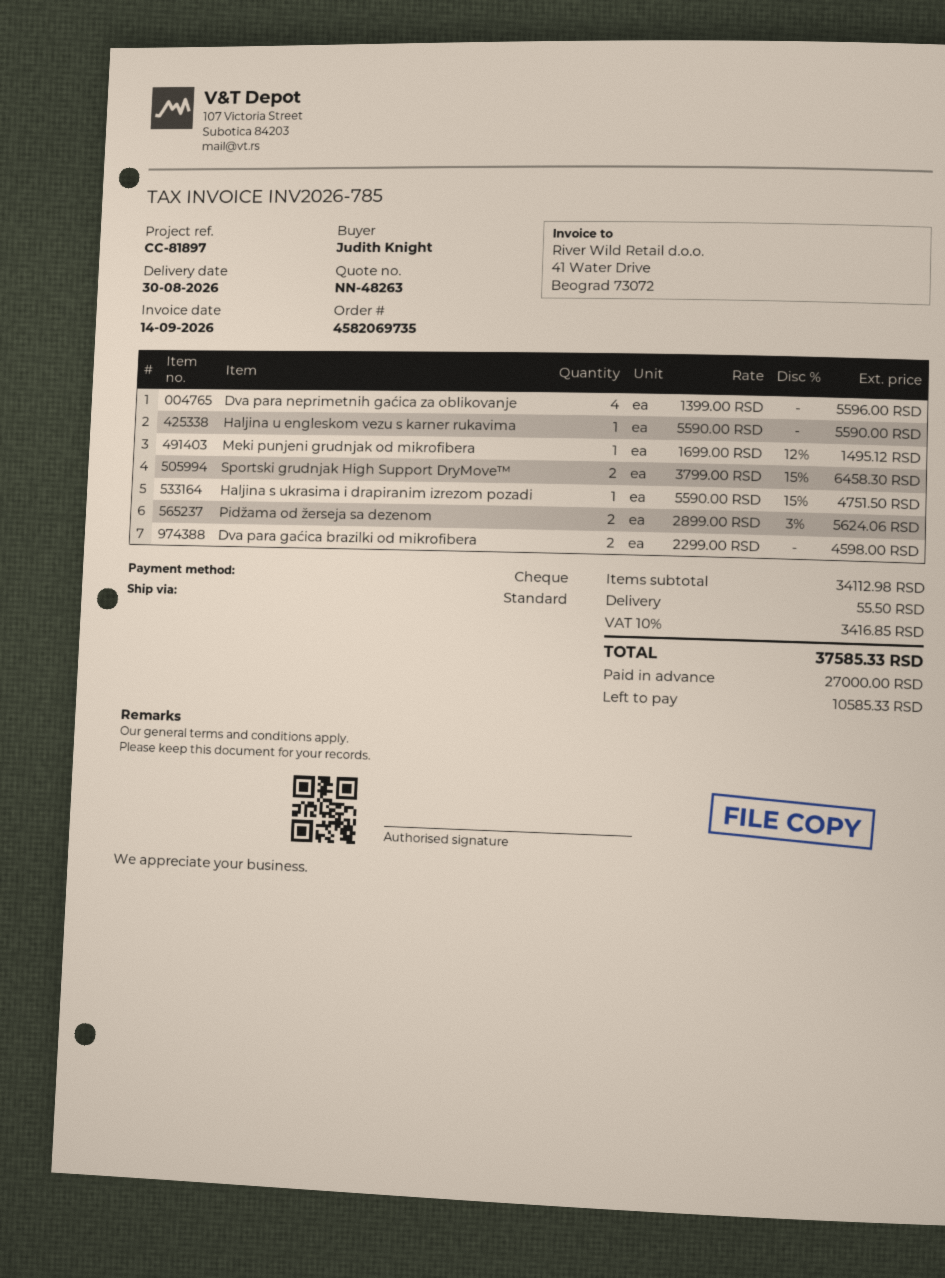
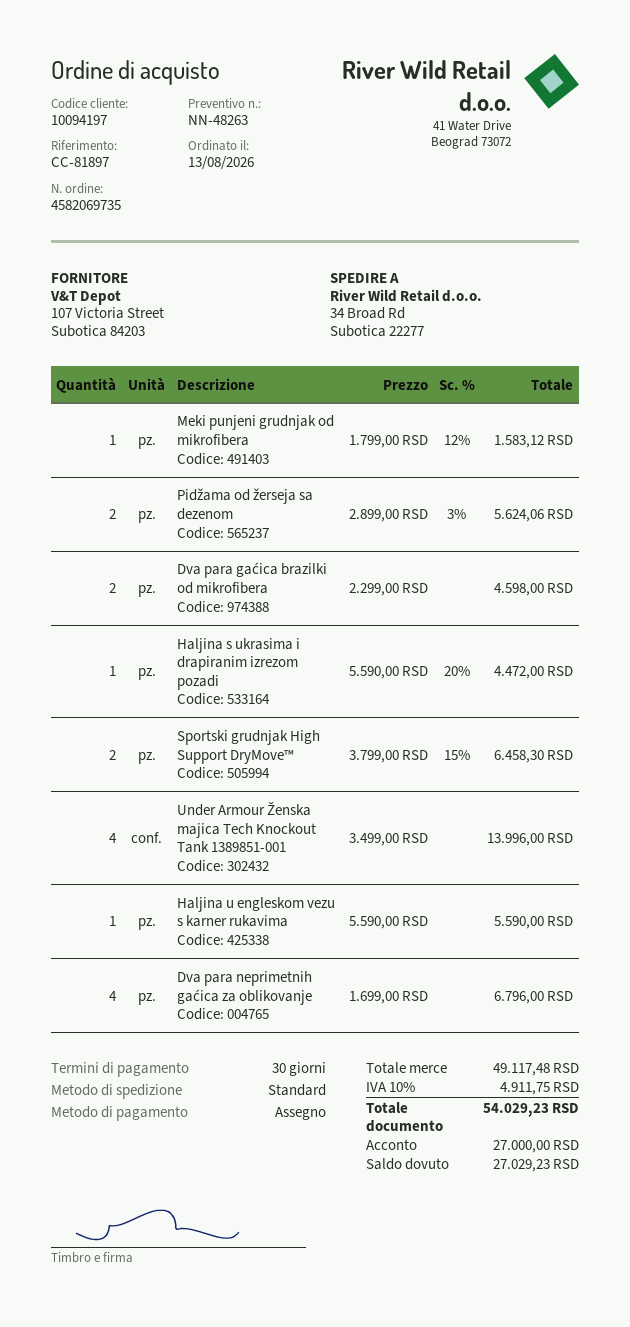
Dva para neprimetnih gaćica za oblikovanje: 4 x 1399.00 = 5596.00 -> 4 x 1699.00 = 6796.00
Meki punjeni grudnjak od mikrofibera: 1 x 1699.00 - 12% = 1495.12 -> 1 x 1799.00 - 12% = 1583.12
Haljina s ukrasima i drapiranim izrezom pozadi: 1 x 5590.00 - 15% = 4751.50 -> 1 x 5590.00 - 20% = 4472.00
Under Armour Ženska majica Tech Knockout Tank 1389851-001: none -> 4 x 3499.00 = 13996.00
subtotal: 34112.98 -> 49117.48
shipping: 55.50 -> none
tax: 10% = 3416.85 -> 10% = 4911.75
total: 37585.33 -> 54029.23
balance: 10585.33 -> 27029.23

